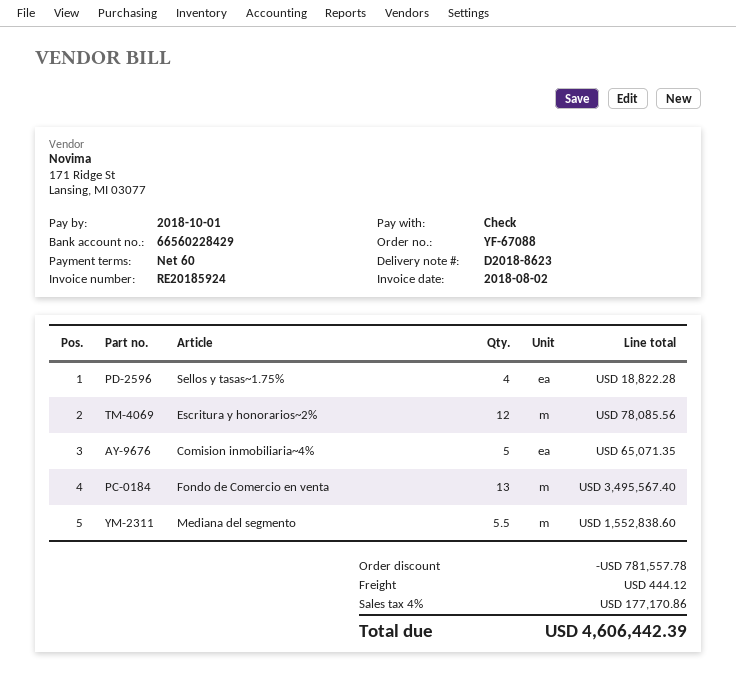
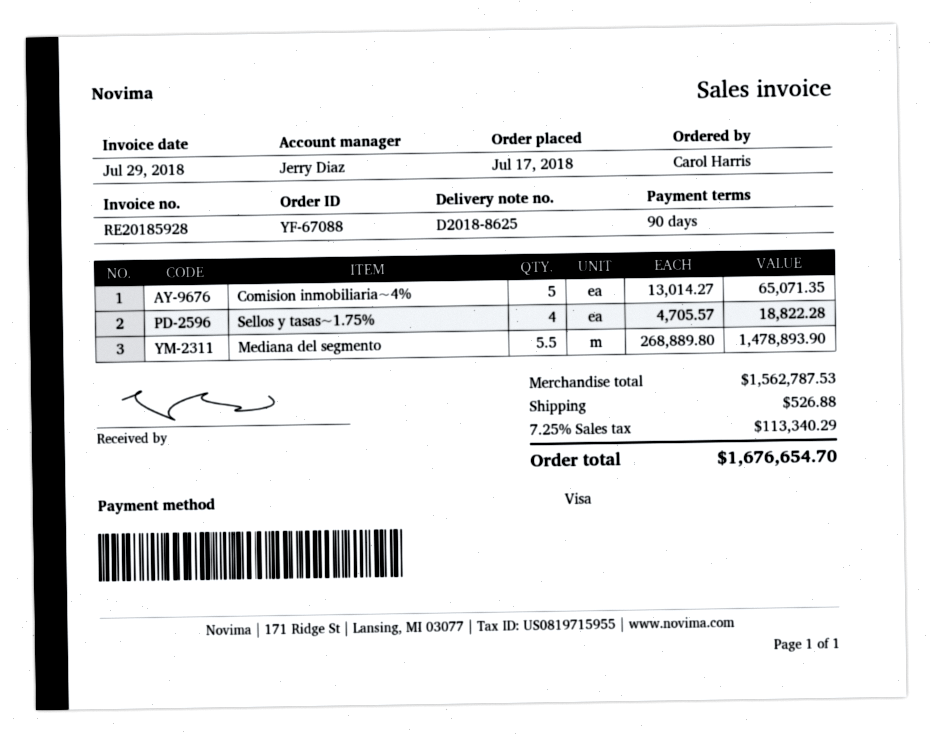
delivery note number: D2018-8623 -> D2018-8625
invoice number: RE20185924 -> RE20185928
invoice date: 2018-08-02 -> 2018-07-29
payment terms: 60 days -> 90 days
payment method: cheque -> Visa
Escritura y honorarios~2%: 12 for 78085.56 -> none
Fondo de Comercio en venta: 13 for 3495567.40 -> none
Mediana del segmento: 5.5 for 1552838.60 -> 5.5 for 1478893.90
discount: 781557.78 -> none
shipping: 444.12 -> 526.88
tax: 4% = 177170.86 -> 7.25% = 113340.29
total: 4606442.39 -> 1676654.70

